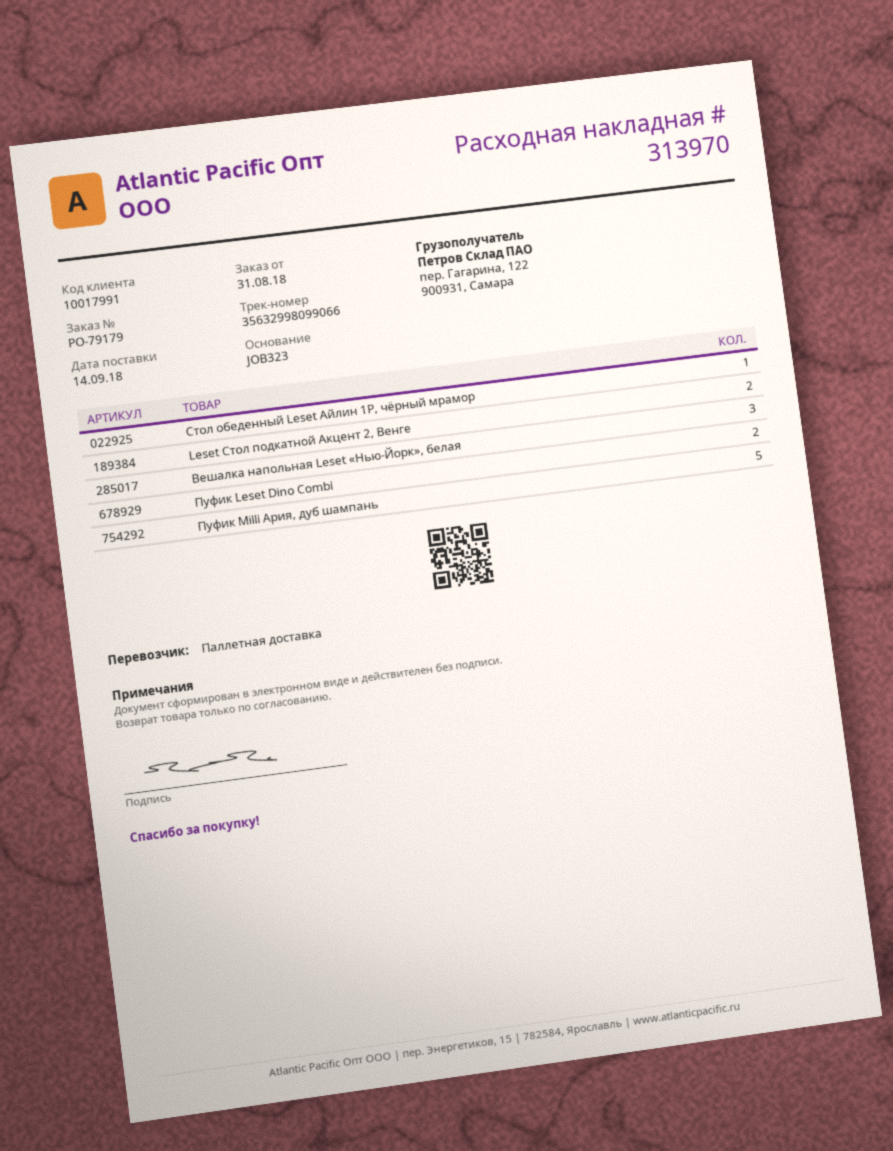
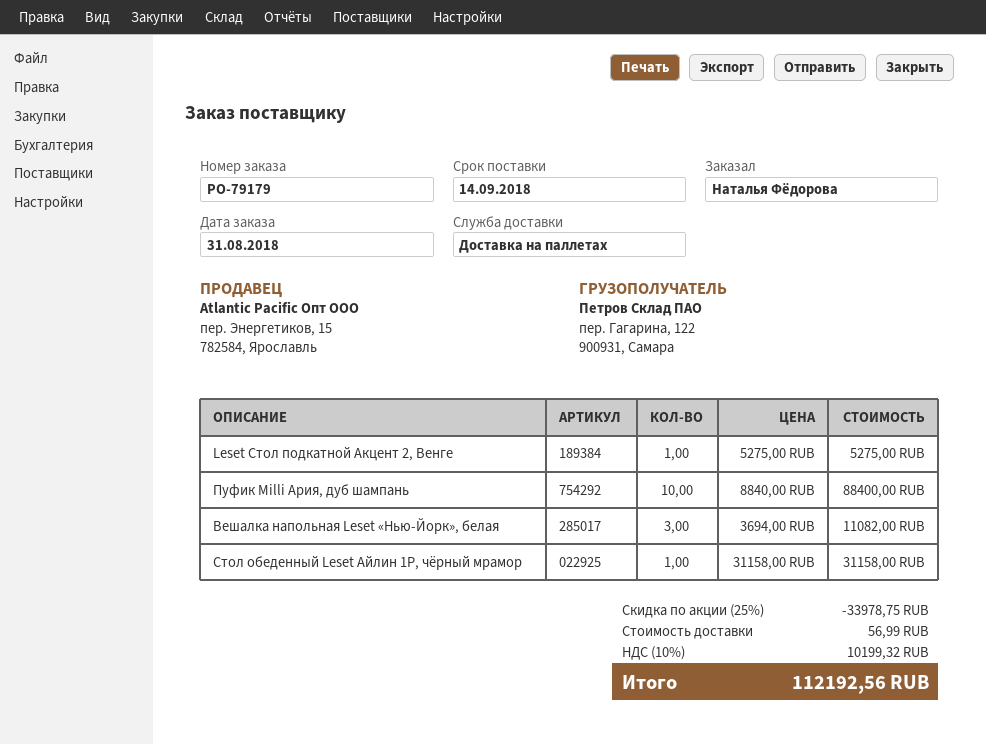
Leset Стол подкатной Акцент 2, Венге: 2 -> 1
Пуфик Leset Dino Combi: 2 -> none
Пуфик Milli Ария, дуб шампань: 5 -> 10

